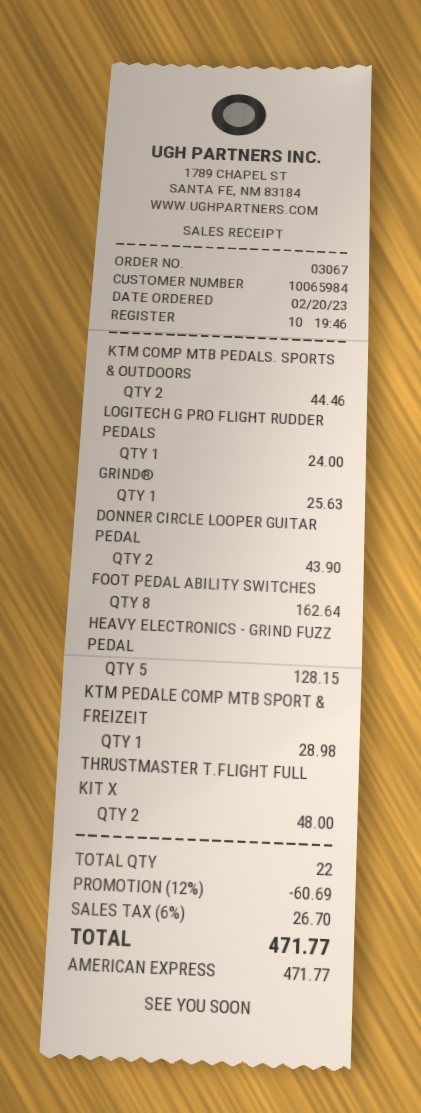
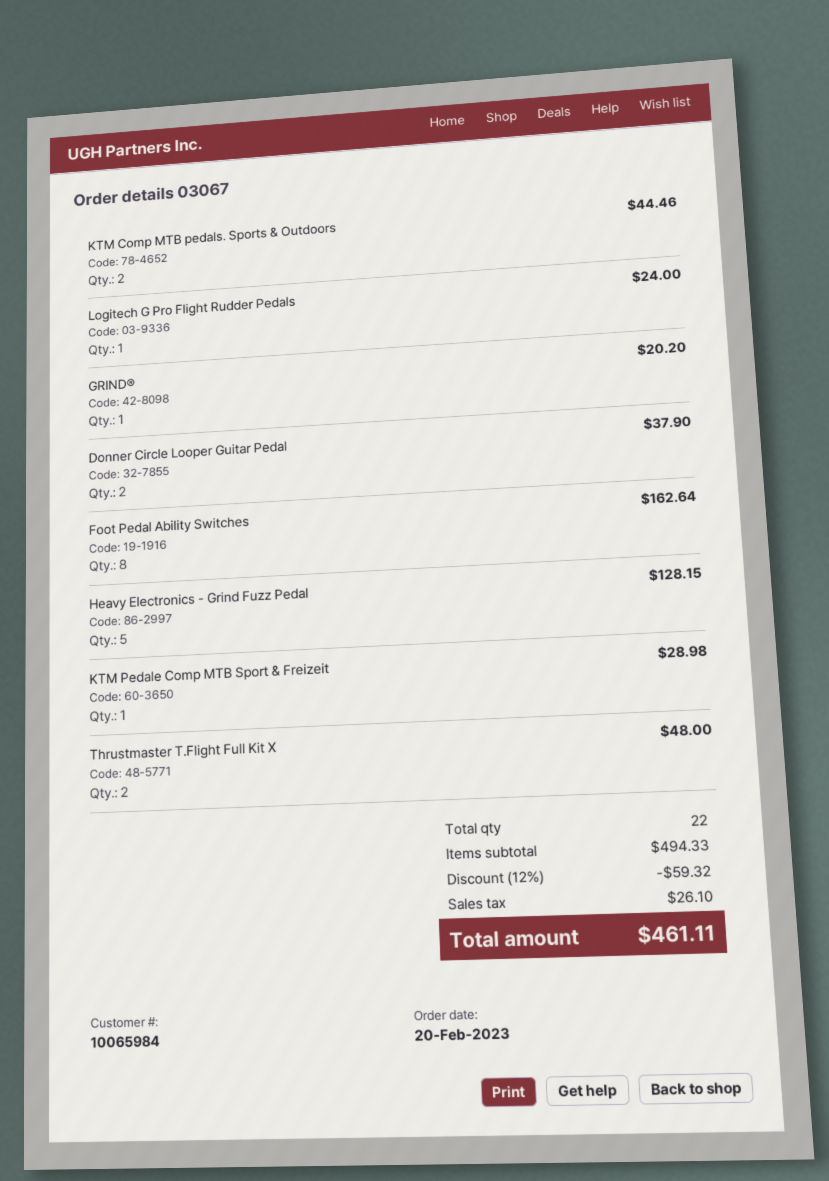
GRIND®: 1 for 25.63 -> 1 for 20.20
DONNER CIRCLE LOOPER GUITAR PEDAL: 2 for 43.90 -> 2 for 37.90
discount: 12% = 60.69 -> 12% = 59.32
tax: 26.70 -> 26.10
total: 471.77 -> 461.11

